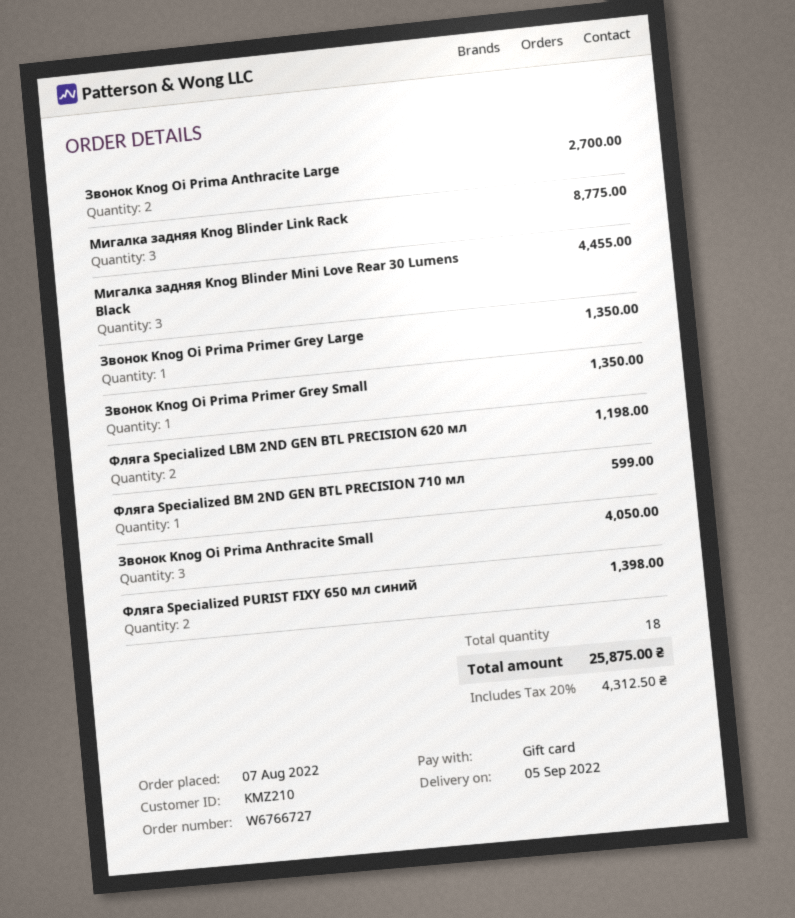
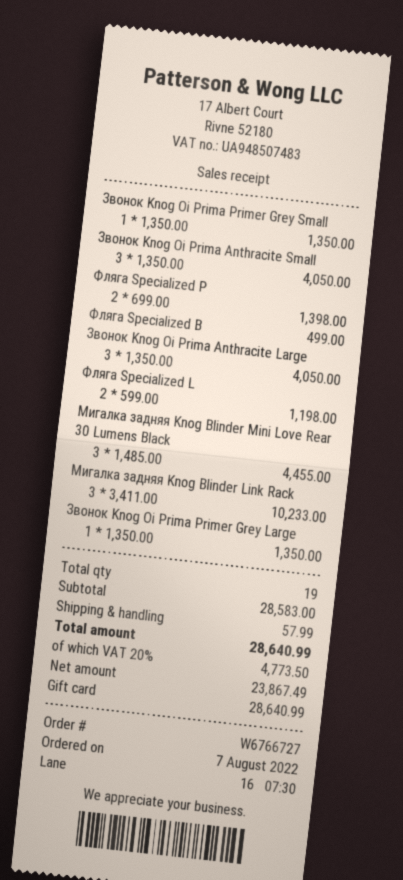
Звонок Knog Oi Prima Anthracite Large: 2 for 2700.00 -> 3 for 4050.00
Мигалка задняя Knog Blinder Link Rack: 3 for 8775.00 -> 3 for 10233.00
Фляга Specialized BM 2ND GEN BTL PRECISION 710 мл: 1 for 599.00 -> 1 for 499.00
total quantity: 18 -> 19
shipping: none -> 57.99
tax: 20% = 4312.50 -> 20% = 4773.50
total: 25875.00 -> 28640.99

